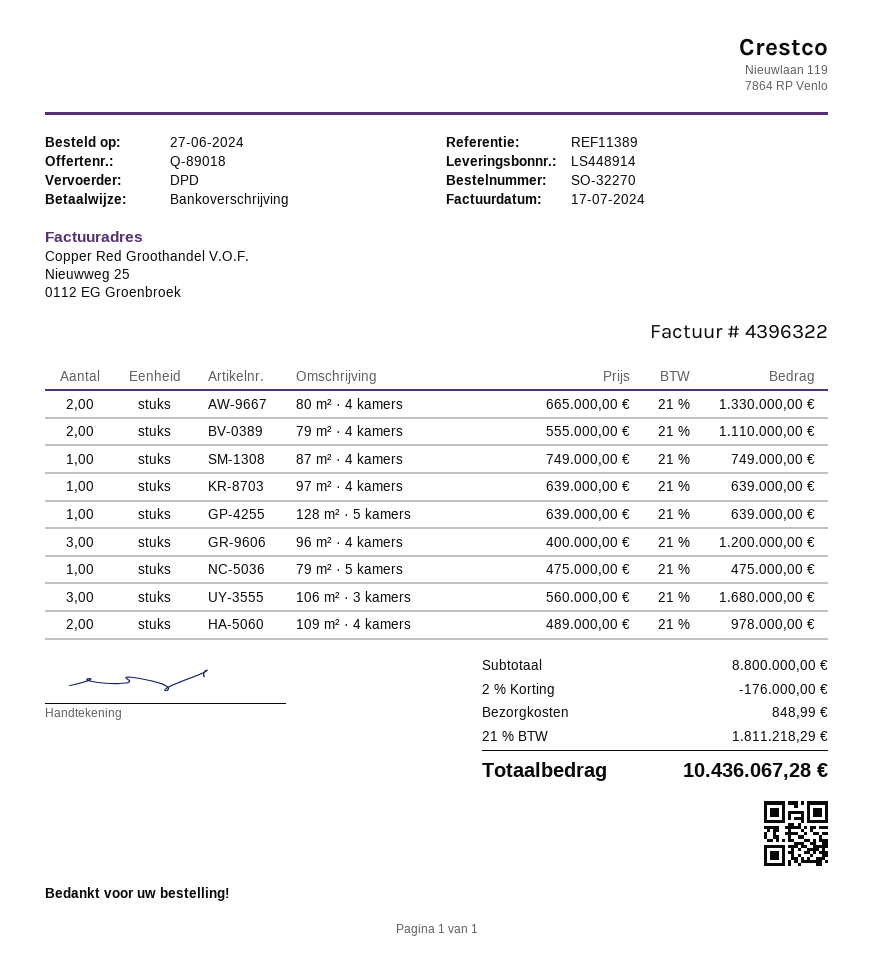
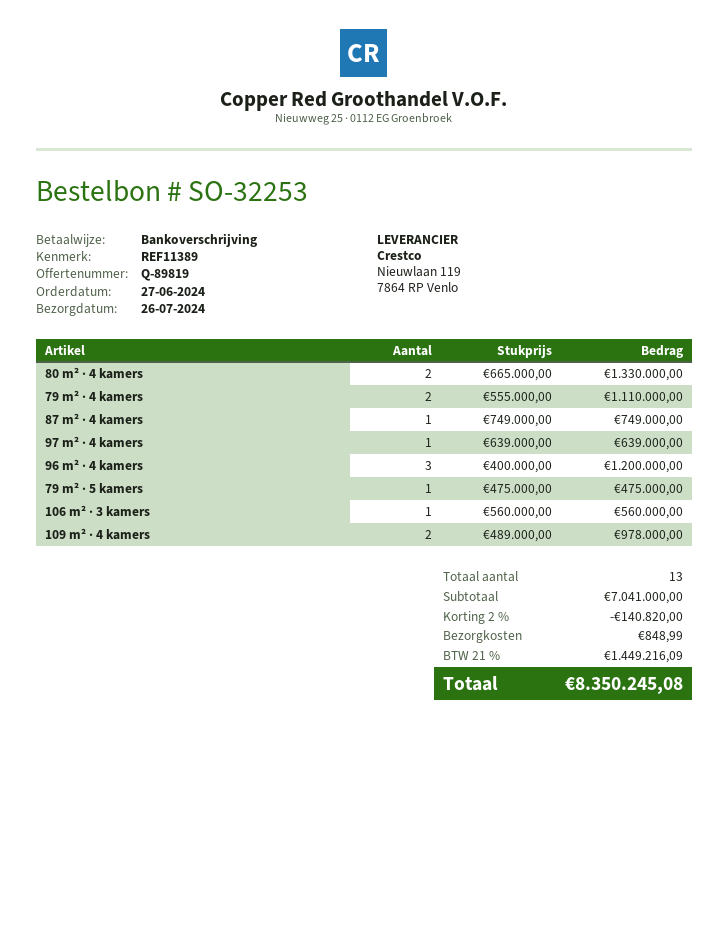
quote number: Q-89018 -> Q-89819
order number: SO-32270 -> SO-32253
128 m² · 5 kamers: 1 x 639000.00 = 639000.00 -> none
106 m² · 3 kamers: 3 x 560000.00 = 1680000.00 -> 1 x 560000.00 = 560000.00
subtotal: 8800000.00 -> 7041000.00
discount: 2% = 176000.00 -> 2% = 140820.00
tax: 21% = 1811218.29 -> 21% = 1449216.09
total: 10436067.28 -> 8350245.08

